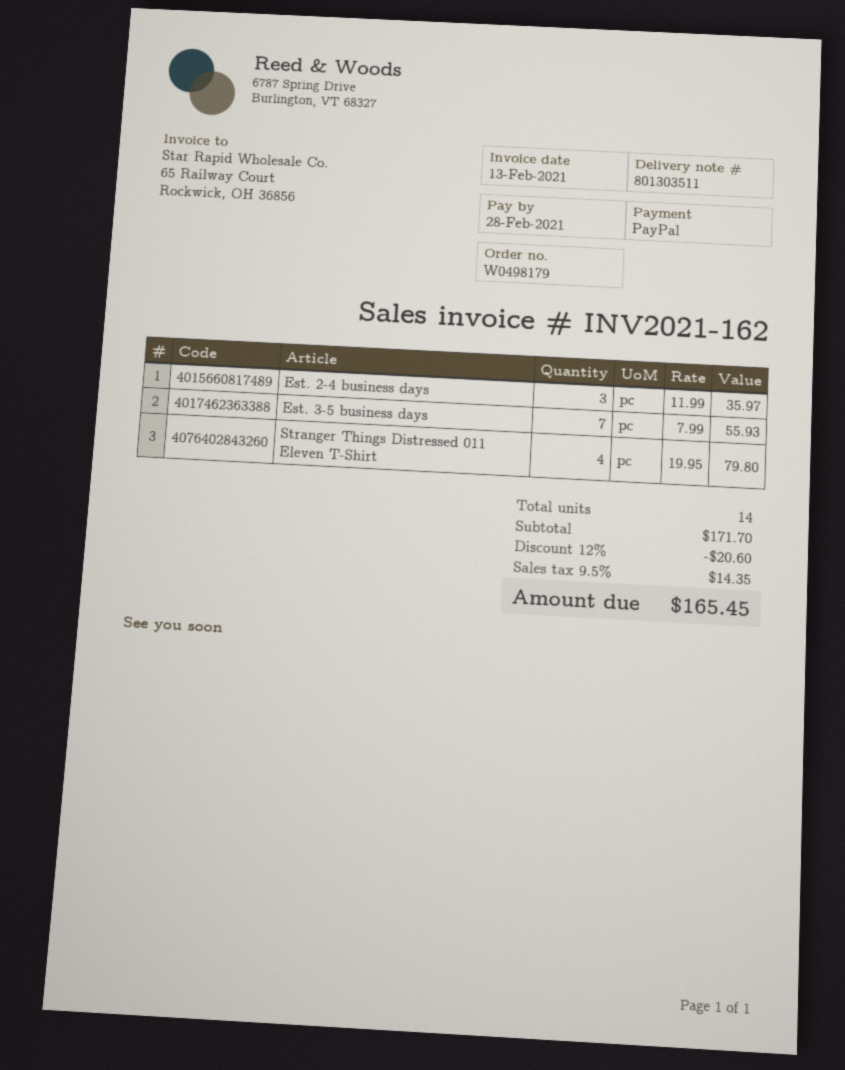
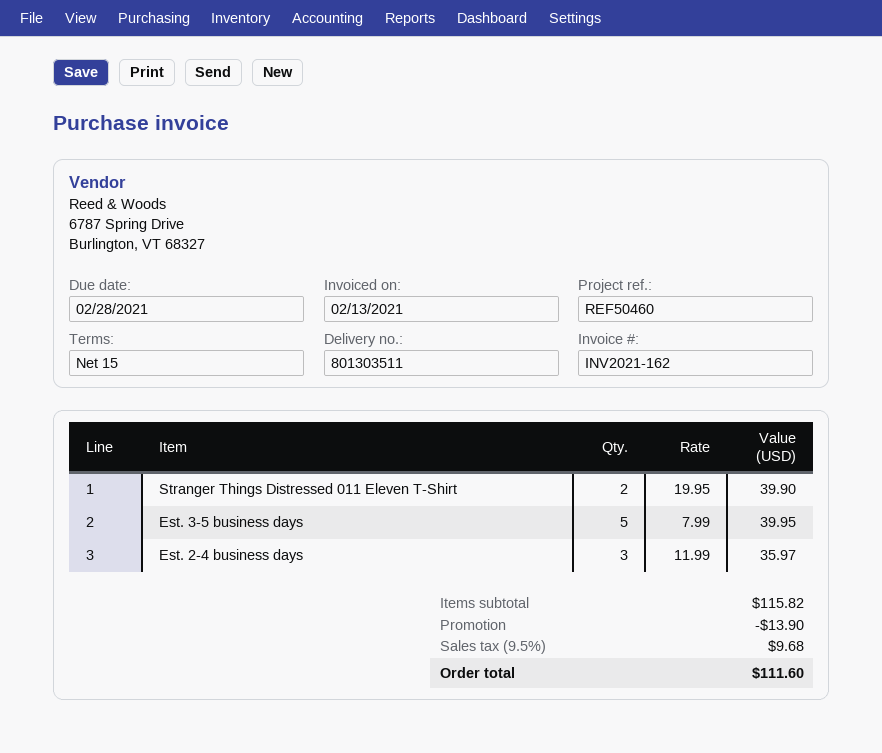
Est. 3-5 business days: 7 x 7.99 = 55.93 -> 5 x 7.99 = 39.95
Stranger Things Distressed 011 Eleven T-Shirt: 4 x 19.95 = 79.80 -> 2 x 19.95 = 39.90
subtotal: 171.70 -> 115.82
discount: 20.60 -> 13.90
tax: 9.5% = 14.35 -> 9.5% = 9.68
total: 165.45 -> 111.60

